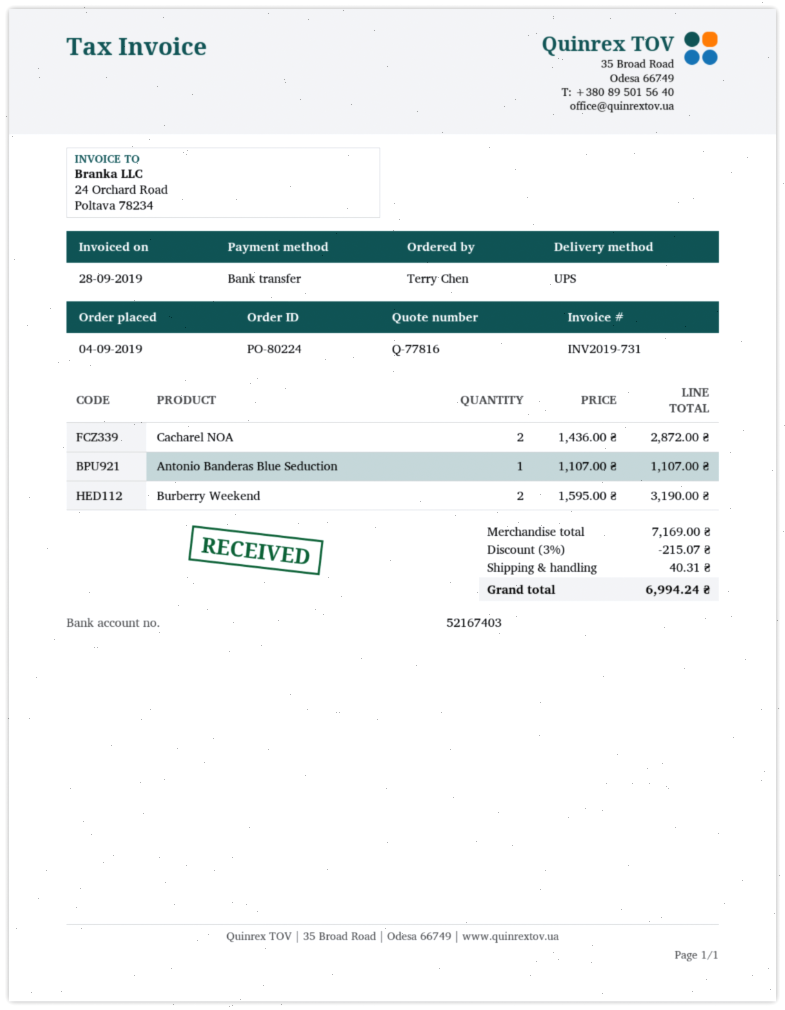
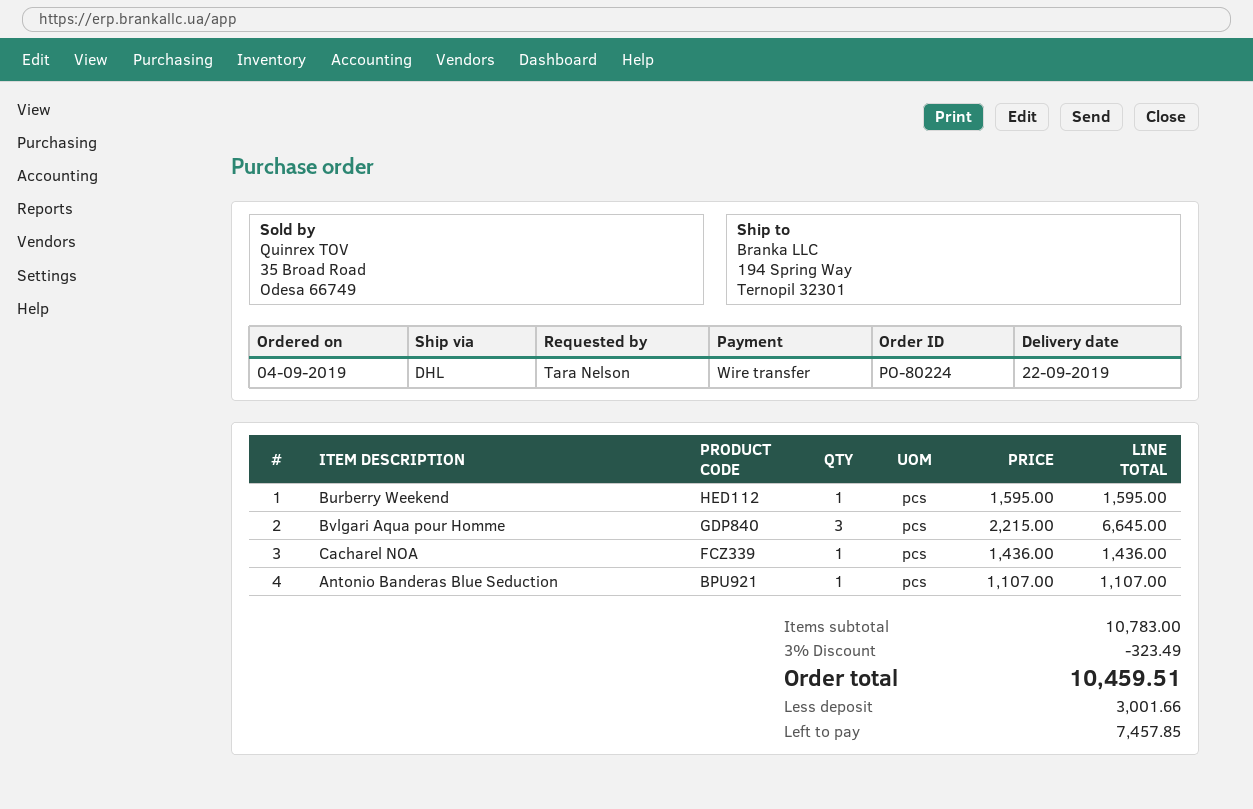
ordered by: Terry Chen -> Tara Nelson
shipping method: UPS -> DHL
Cacharel NOA: 2 x 1436.00 = 2872.00 -> 1 x 1436.00 = 1436.00
Burberry Weekend: 2 x 1595.00 = 3190.00 -> 1 x 1595.00 = 1595.00
Bvlgari Aqua pour Homme: none -> 3 x 2215.00 = 6645.00
subtotal: 7169.00 -> 10783.00
discount: 3% = 215.07 -> 3% = 323.49
shipping: 40.31 -> none
total: 6994.24 -> 10459.51

